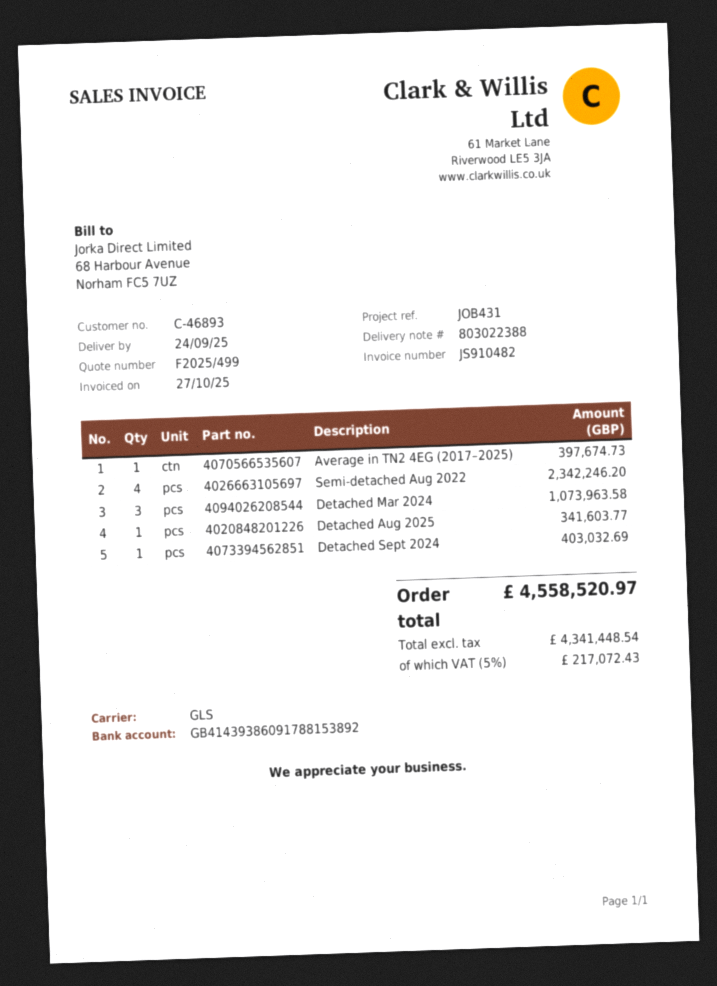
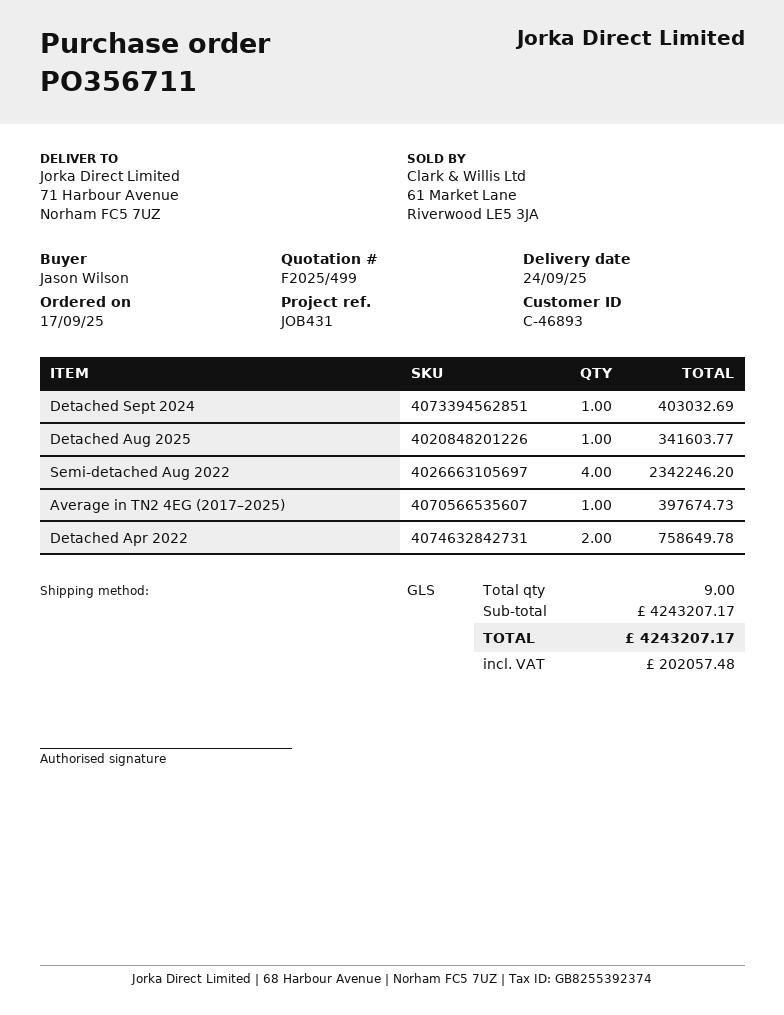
Detached Mar 2024: 3 for 1073963.58 -> none
Detached Apr 2022: none -> 2 for 758649.78
tax: 217072.43 -> 202057.48
total: 4558520.97 -> 4243207.17

